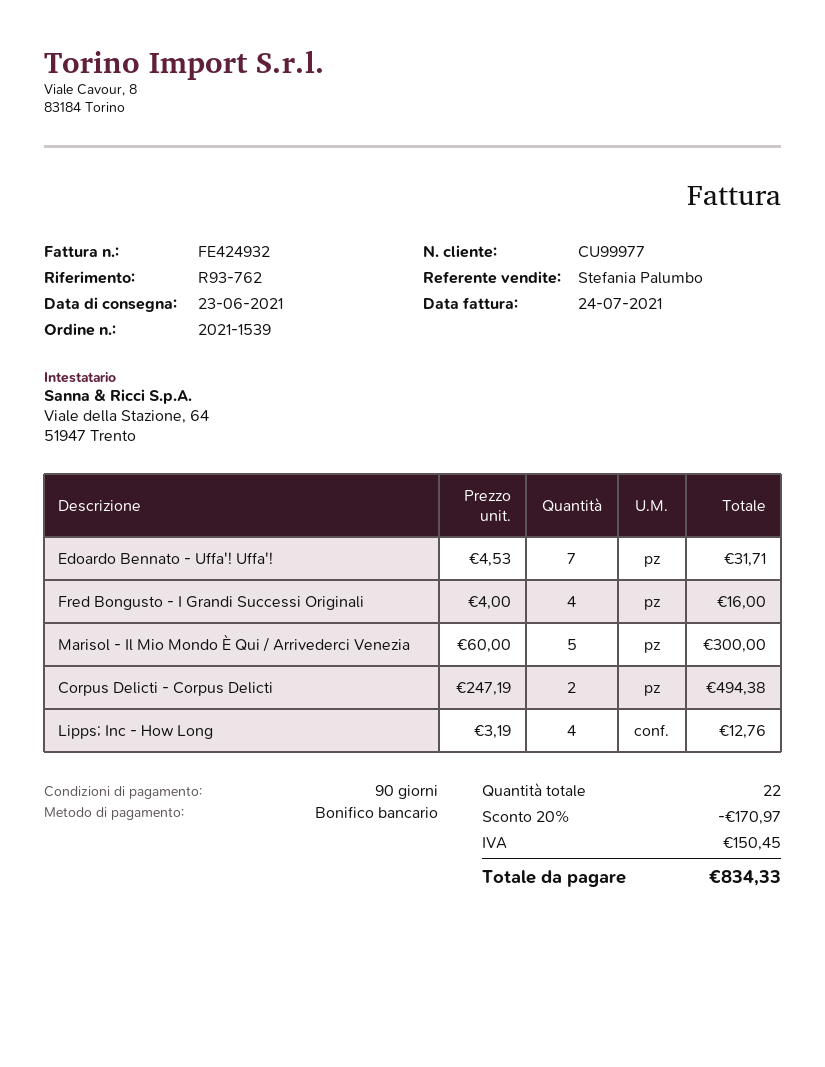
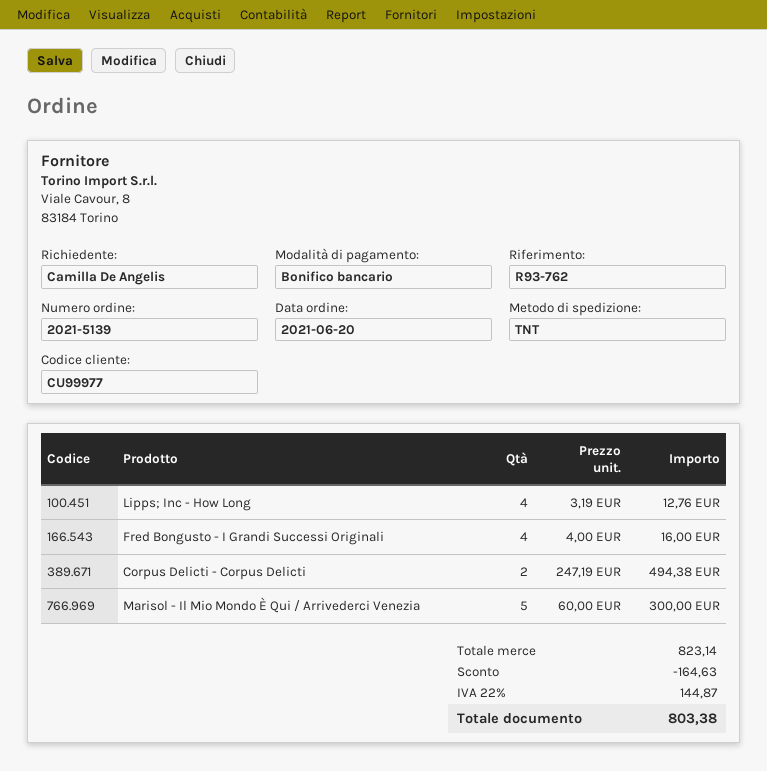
order number: 2021-1539 -> 2021-5139
Edoardo Bennato - Uffa'! Uffa'!: 7 x 4.53 = 31.71 -> none
discount: 170.97 -> 164.63
tax: 150.45 -> 144.87
total: 834.33 -> 803.38

